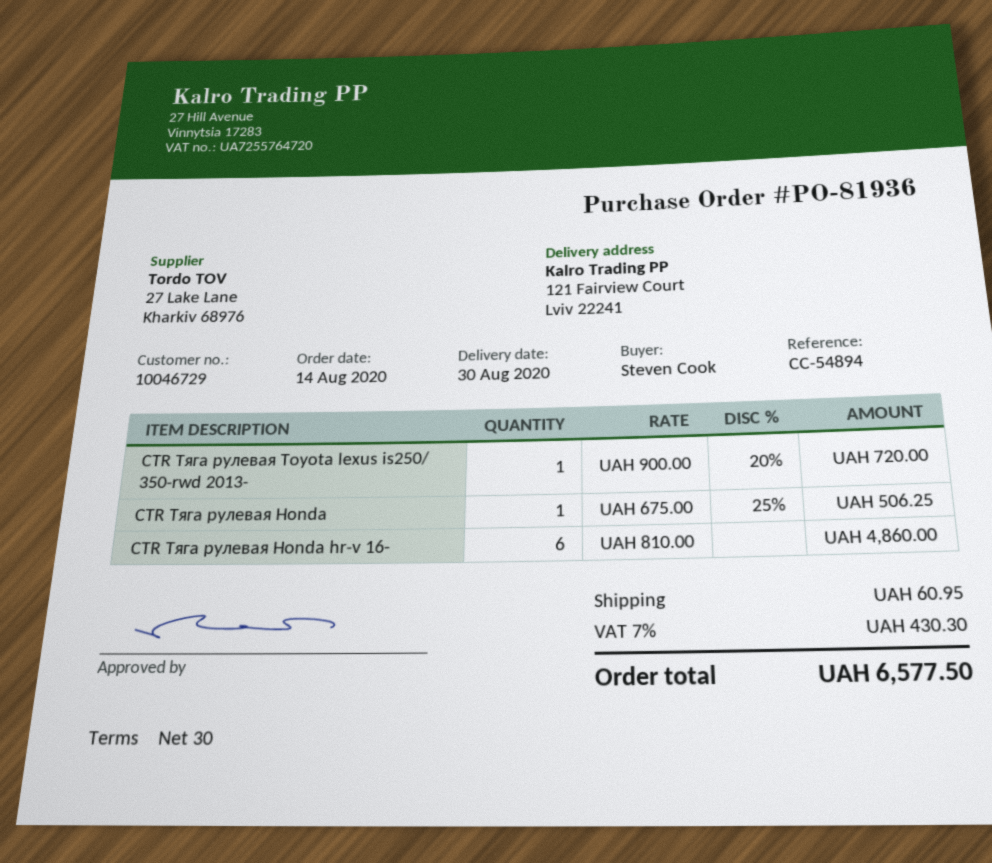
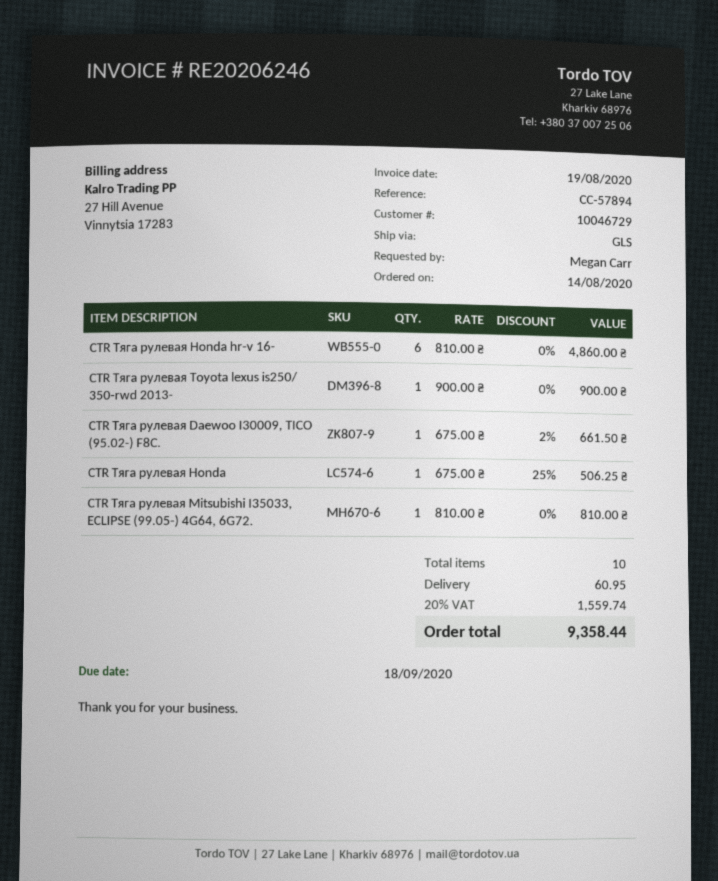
reference: CC-54894 -> CC-57894
ordered by: Steven Cook -> Megan Carr
CTR Тяга рулевая Toyota lexus is250/ 350-rwd 2013-: 1 x 900.00 - 20% = 720.00 -> 1 x 900.00 = 900.00
CTR Тяга рулевая Daewoo I30009, TICO (95.02-) F8C.: none -> 1 x 675.00 - 2% = 661.50
CTR Тяга рулевая Mitsubishi I35033, ECLIPSE (99.05-) 4G64, 6G72.: none -> 1 x 810.00 = 810.00
tax: 7% = 430.30 -> 20% = 1559.74
total: 6577.50 -> 9358.44

